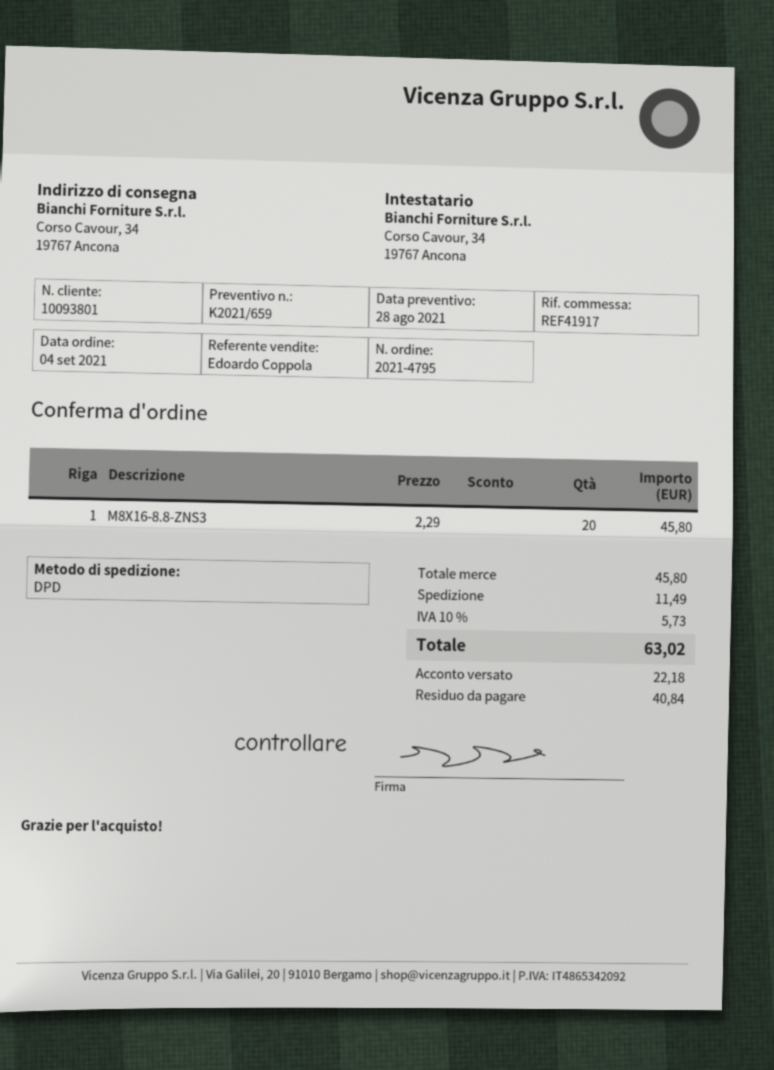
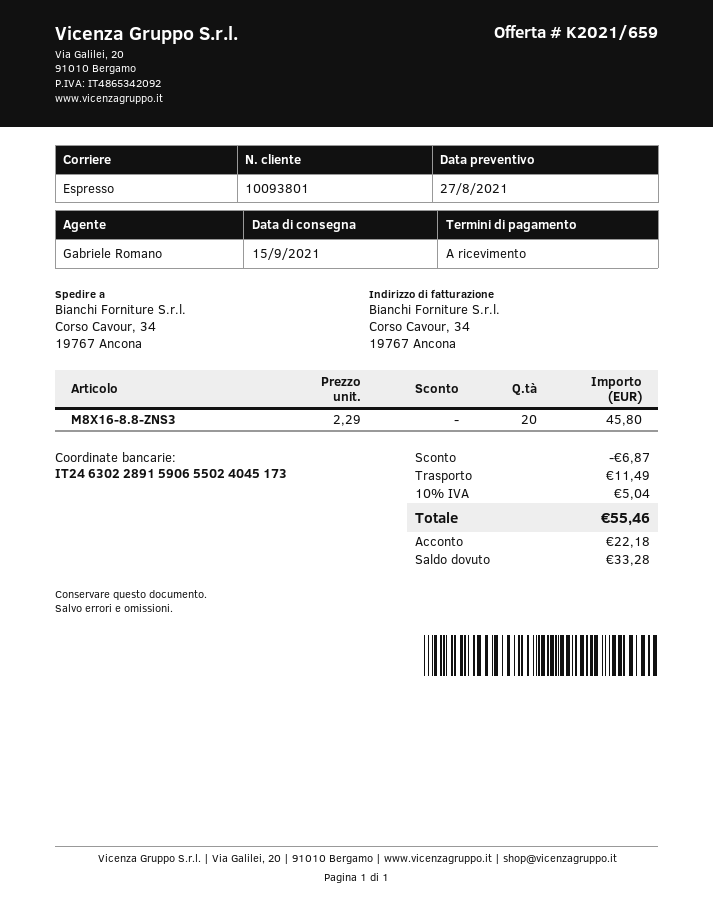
quote date: 2021-08-28 -> 2021-08-27
sales rep: Edoardo Coppola -> Gabriele Romano
shipping method: DPD -> express
discount: none -> 6.87
tax: 10% = 5.73 -> 10% = 5.04
total: 63.02 -> 55.46
balance: 40.84 -> 33.28

